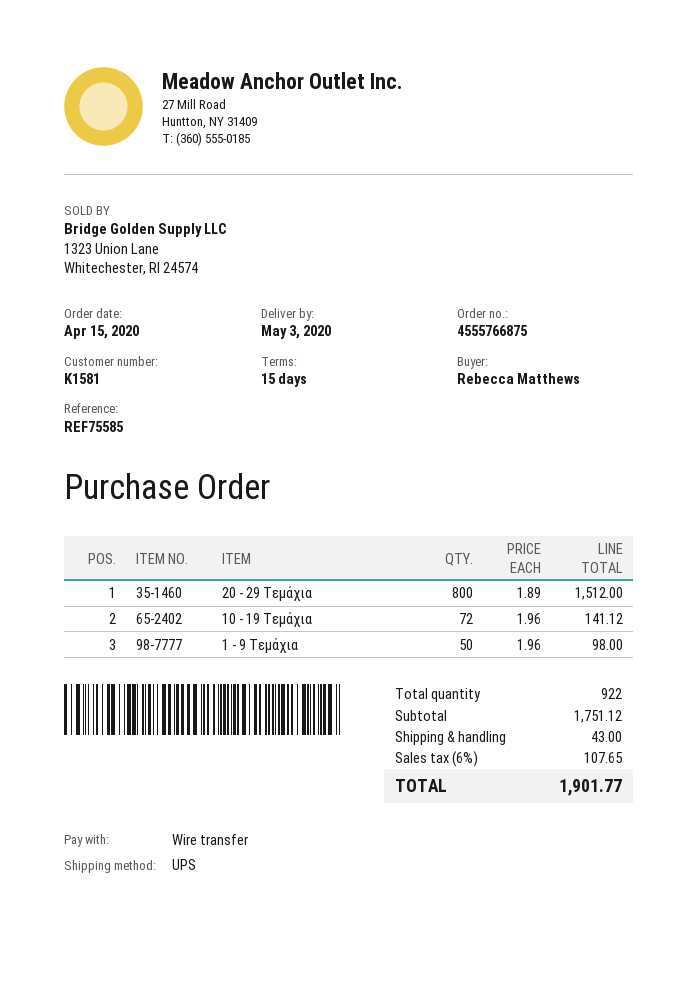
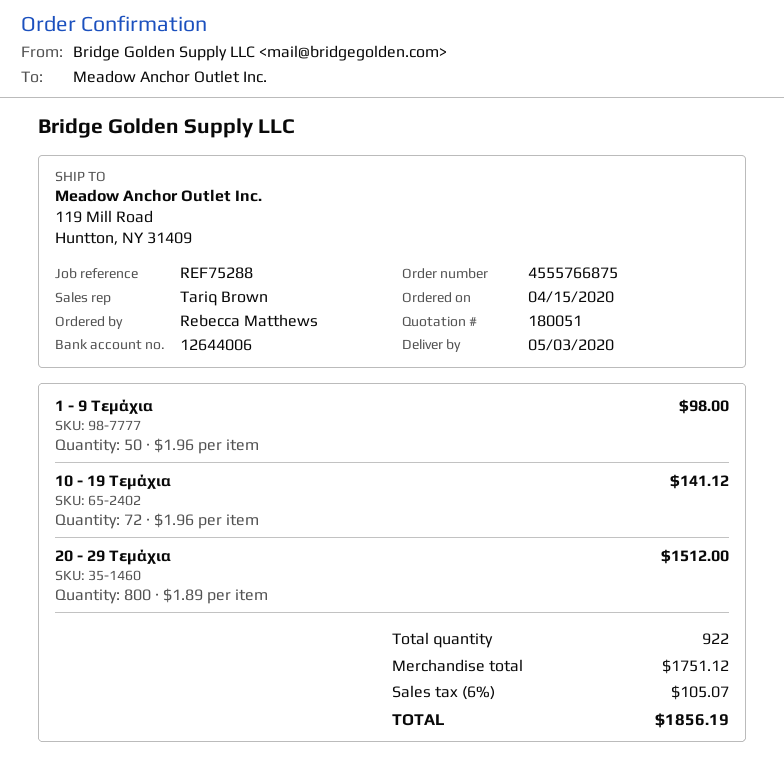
reference: REF75585 -> REF75288
shipping: 43.00 -> none
tax: 6% = 107.65 -> 6% = 105.07
total: 1901.77 -> 1856.19

